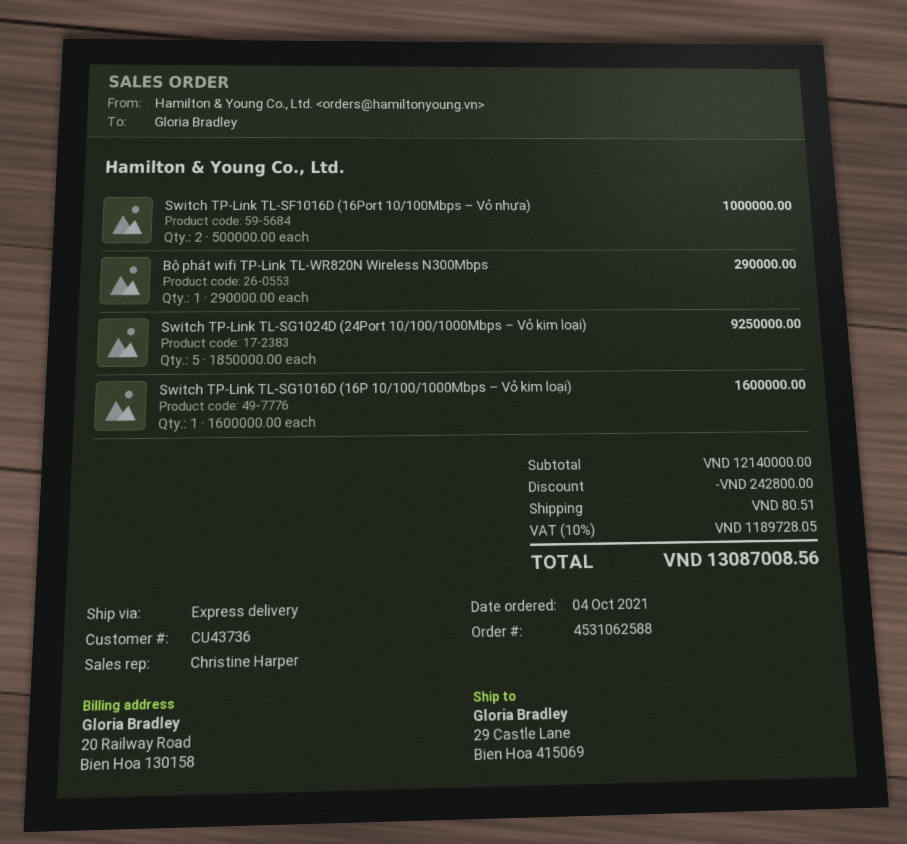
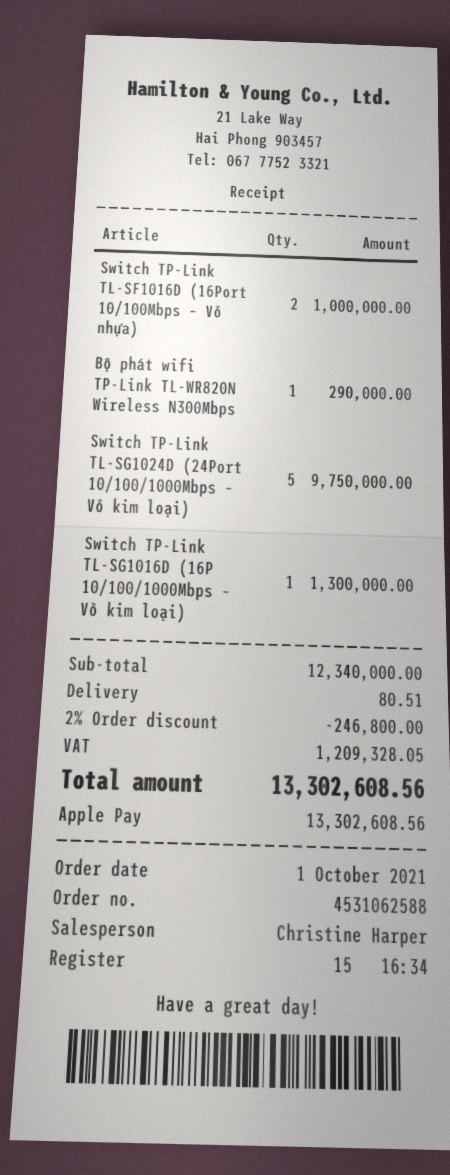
order date: 2021-10-04 -> 2021-10-01
Switch TP-Link TL-SG1024D (24Port 10/100/1000Mbps – Vỏ kim loại): 5 for 9250000.00 -> 5 for 9750000.00
Switch TP-Link TL-SG1016D (16P 10/100/1000Mbps – Vỏ kim loại): 1 for 1600000.00 -> 1 for 1300000.00
subtotal: 12140000.00 -> 12340000.00
discount: 242800.00 -> 246800.00
tax: 1189728.05 -> 1209328.05
total: 13087008.56 -> 13302608.56

